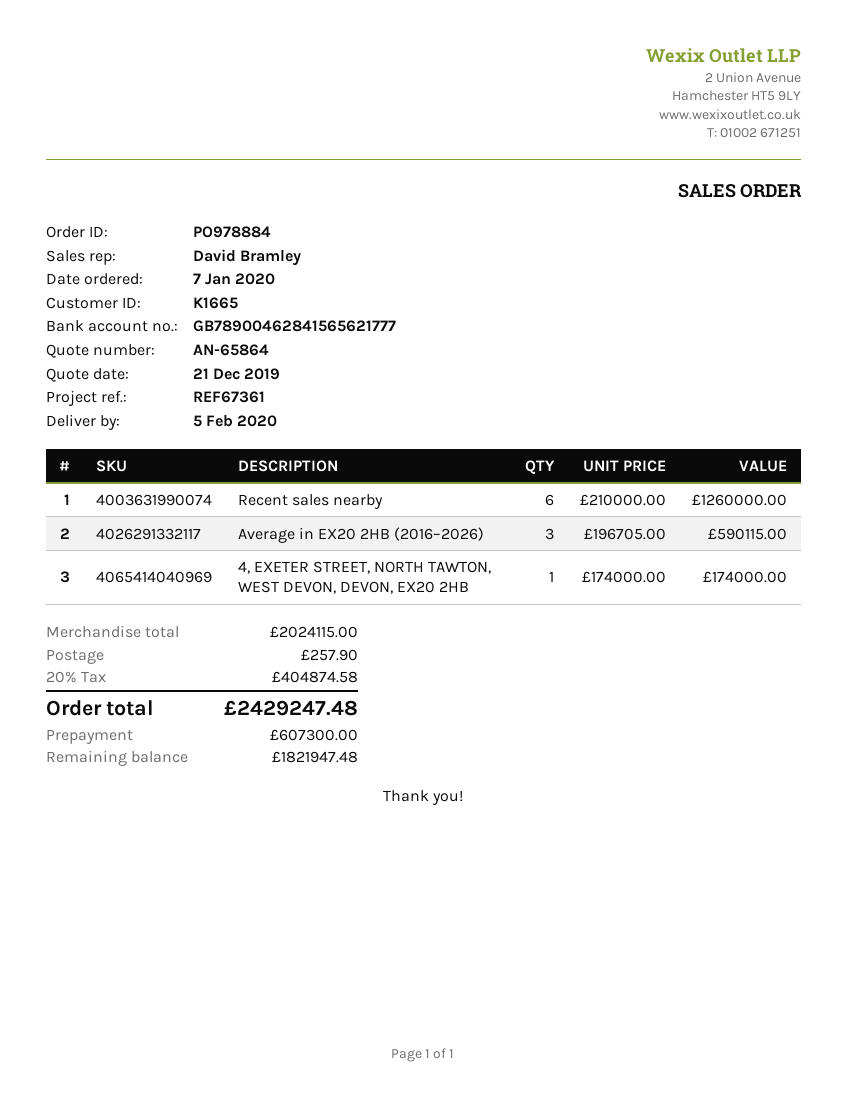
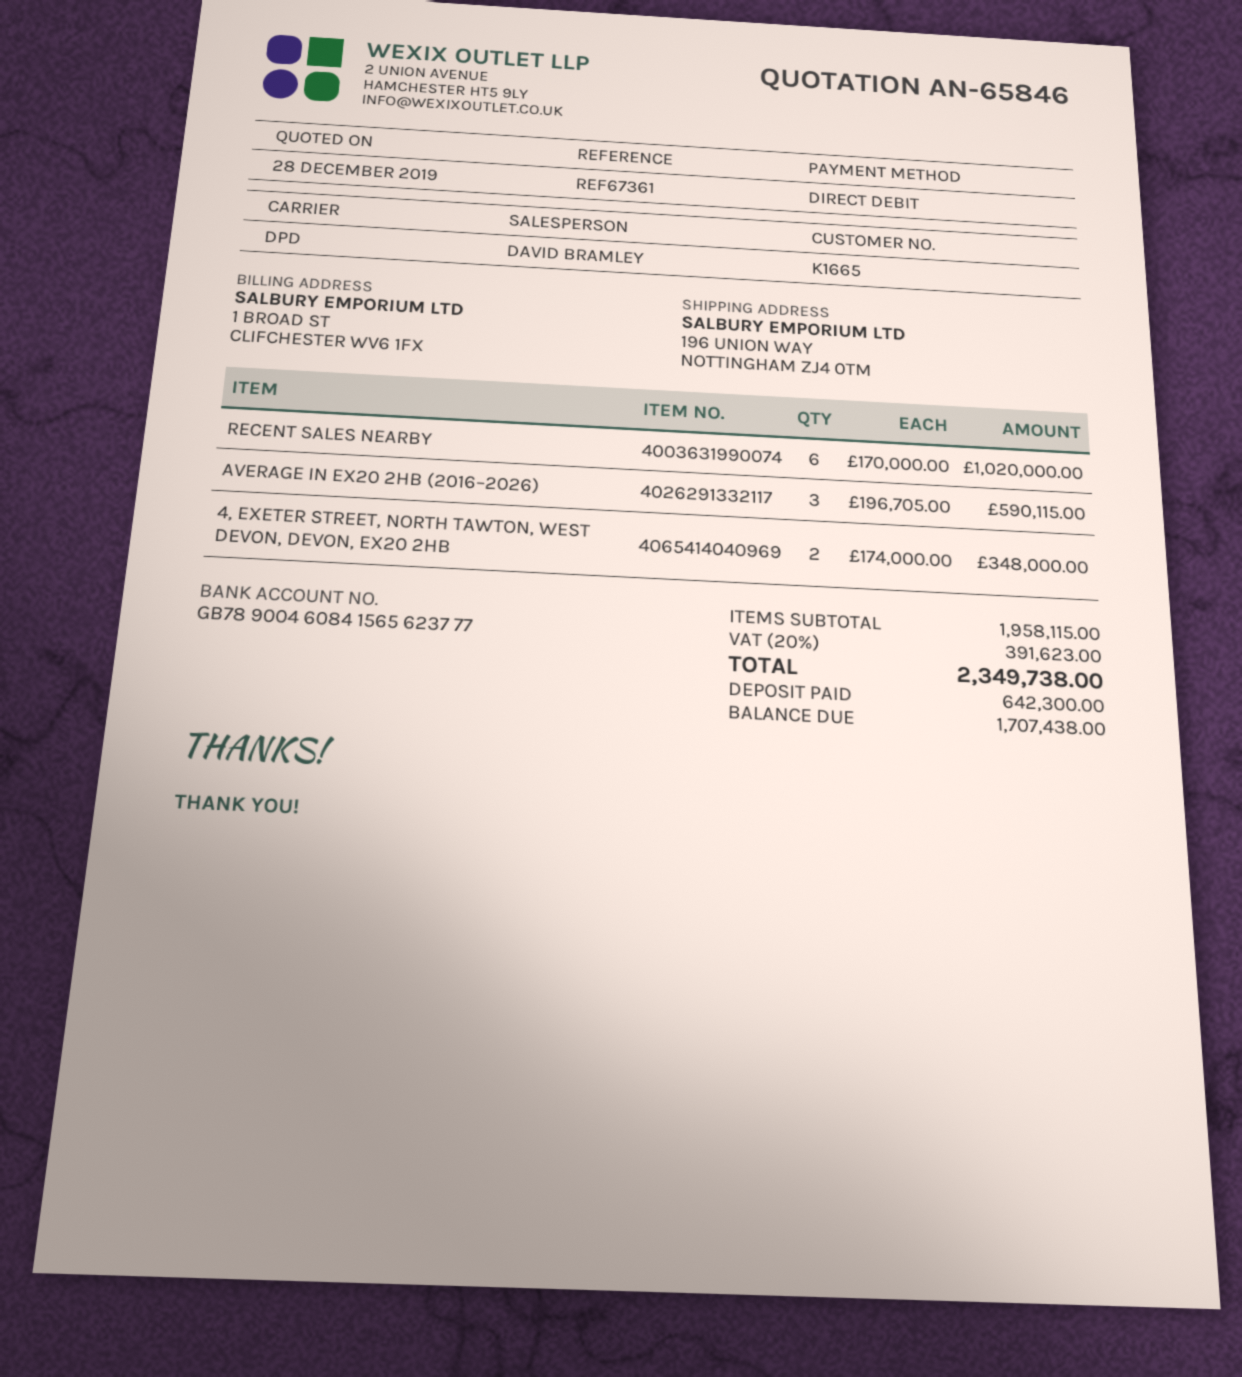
quote number: AN-65864 -> AN-65846
quote date: 2019-12-21 -> 2019-12-28
bank account: GB78900462841565621777 -> GB78900460841565623777
Recent sales nearby: 6 x 210000.00 = 1260000.00 -> 6 x 170000.00 = 1020000.00
4, EXETER STREET, NORTH TAWTON, WEST DEVON, DEVON, EX20 2HB: 1 x 174000.00 = 174000.00 -> 2 x 174000.00 = 348000.00
subtotal: 2024115.00 -> 1958115.00
shipping: 257.90 -> none
tax: 20% = 404874.58 -> 20% = 391623.00
total: 2429247.48 -> 2349738.00
deposit: 607300.00 -> 642300.00
balance: 1821947.48 -> 1707438.00

